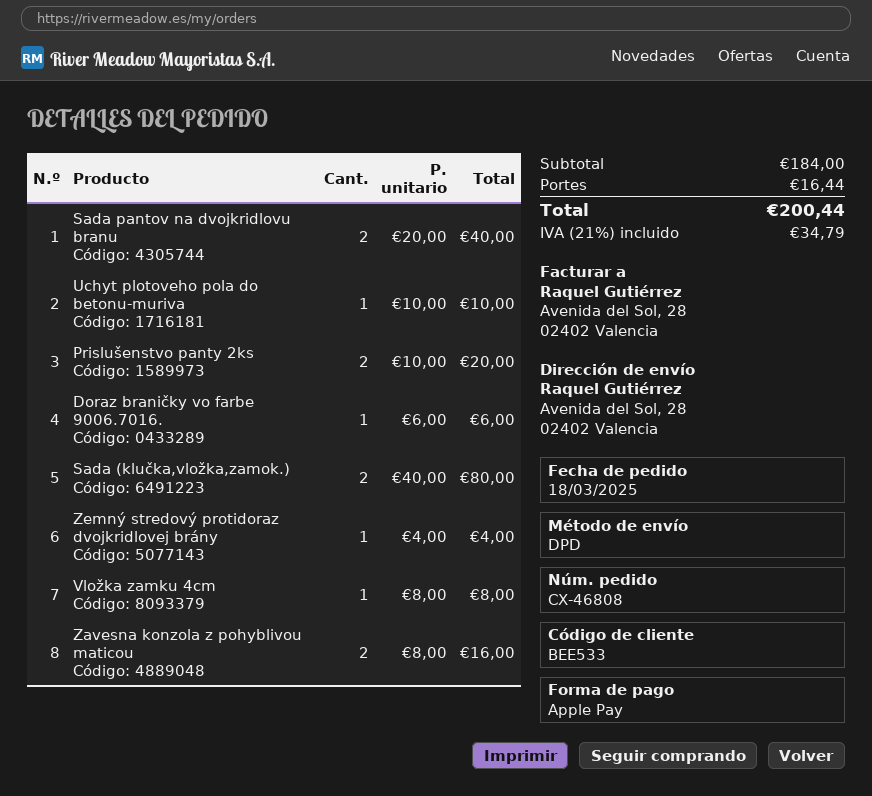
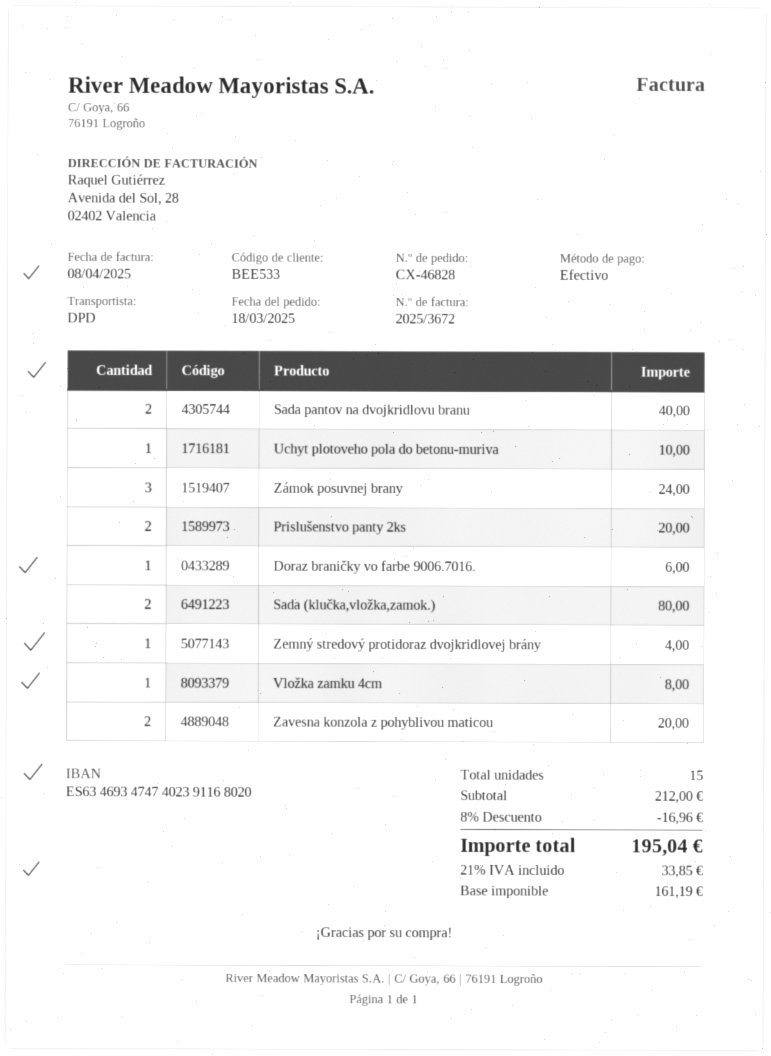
order number: CX-46808 -> CX-46828
payment method: Apple Pay -> cash
Zavesna konzola z pohyblivou maticou: 2 for 16.00 -> 2 for 20.00
Zámok posuvnej brany: none -> 3 for 24.00
subtotal: 184.00 -> 212.00
discount: none -> 8% = 16.96
shipping: 16.44 -> none
tax: 21% = 34.79 -> 21% = 33.85
total: 200.44 -> 195.04

